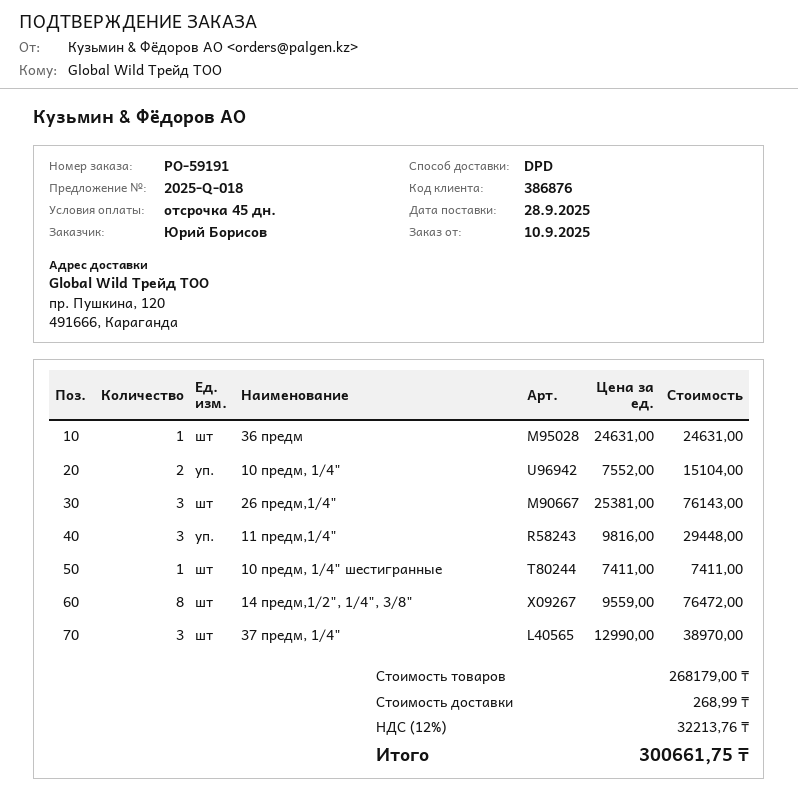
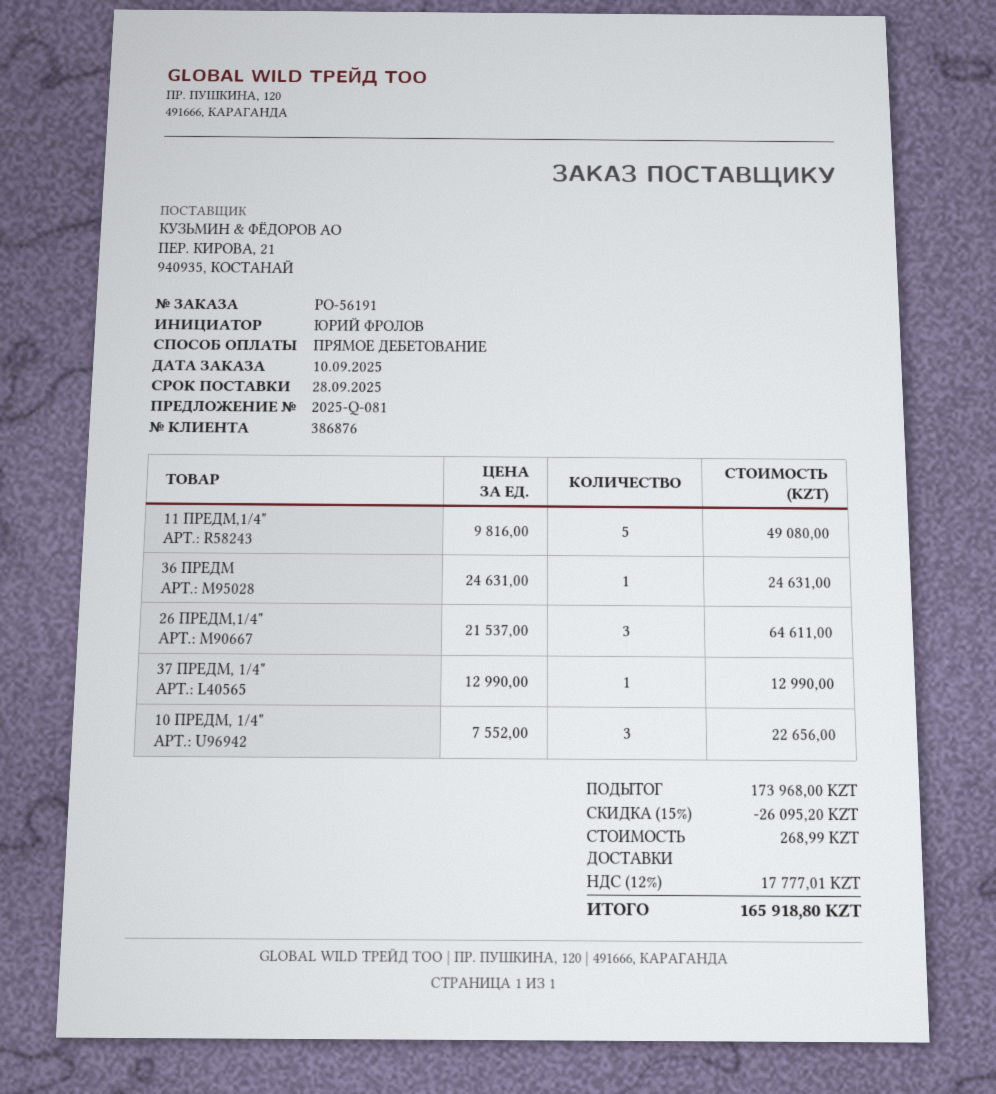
quote number: 2025-Q-018 -> 2025-Q-081
order number: PO-59191 -> PO-56191
ordered by: Юрий Борисов -> ЮРИЙ ФРОЛОВ
10 предм, 1/4": 2 x 7552.00 = 15104.00 -> 3 x 7552.00 = 22656.00
26 предм,1/4": 3 x 25381.00 = 76143.00 -> 3 x 21537.00 = 64611.00
11 предм,1/4": 3 x 9816.00 = 29448.00 -> 5 x 9816.00 = 49080.00
10 предм, 1/4" шестигранные: 1 x 7411.00 = 7411.00 -> none
14 предм,1/2", 1/4", 3/8": 8 x 9559.00 = 76472.00 -> none
37 предм, 1/4": 3 x 12990.00 = 38970.00 -> 1 x 12990.00 = 12990.00
subtotal: 268179.00 -> 173968.00
discount: none -> 15% = 26095.20
tax: 12% = 32213.76 -> 12% = 17777.01
total: 300661.75 -> 165918.80

